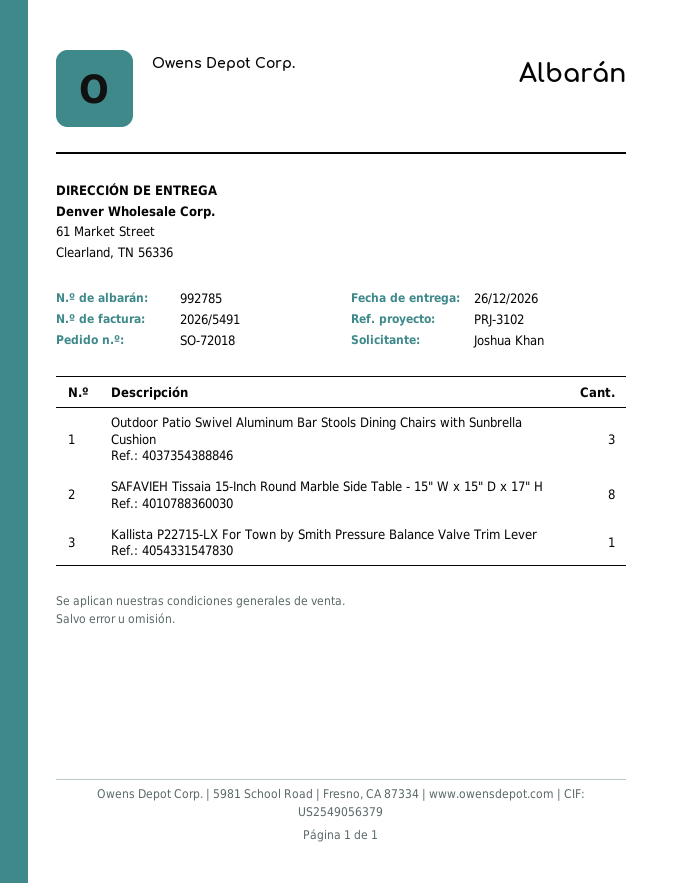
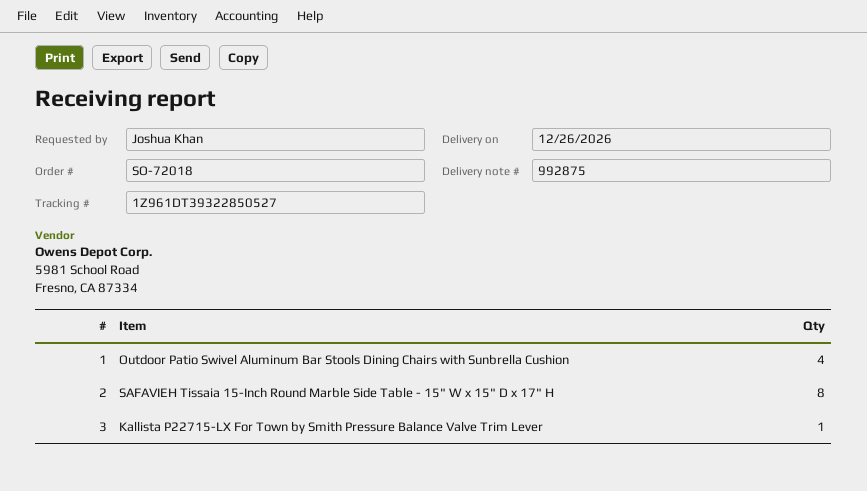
delivery note number: 992785 -> 992875
Outdoor Patio Swivel Aluminum Bar Stools Dining Chairs with Sunbrella Cushion: 3 -> 4

